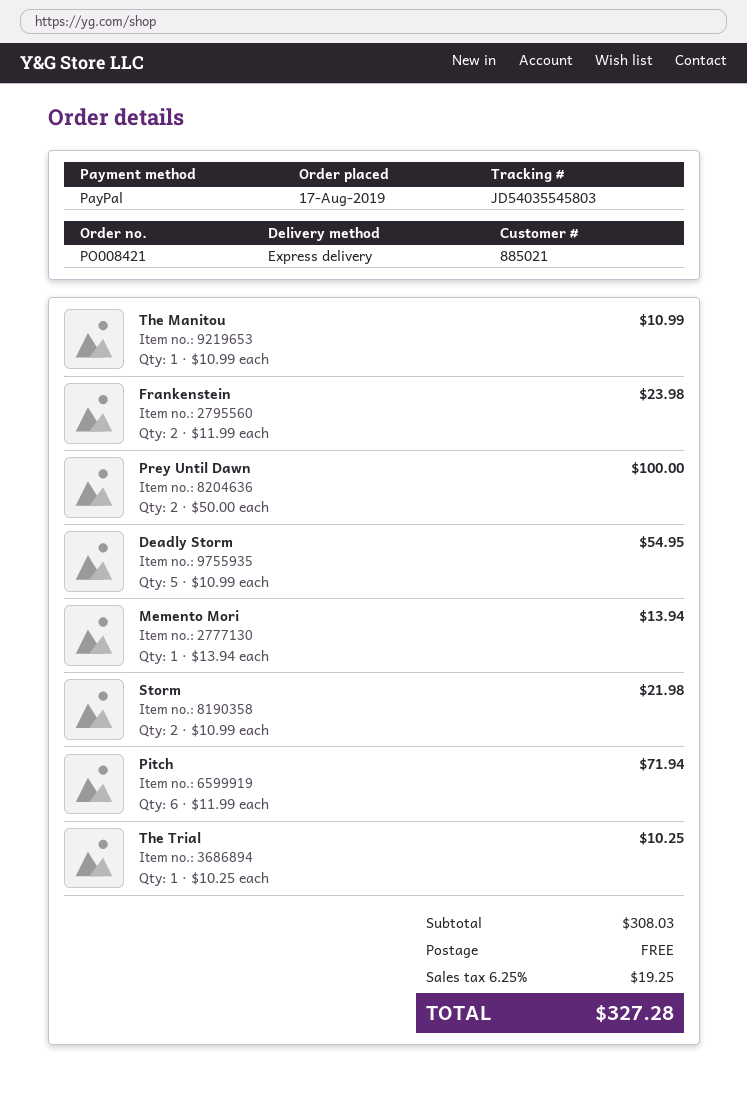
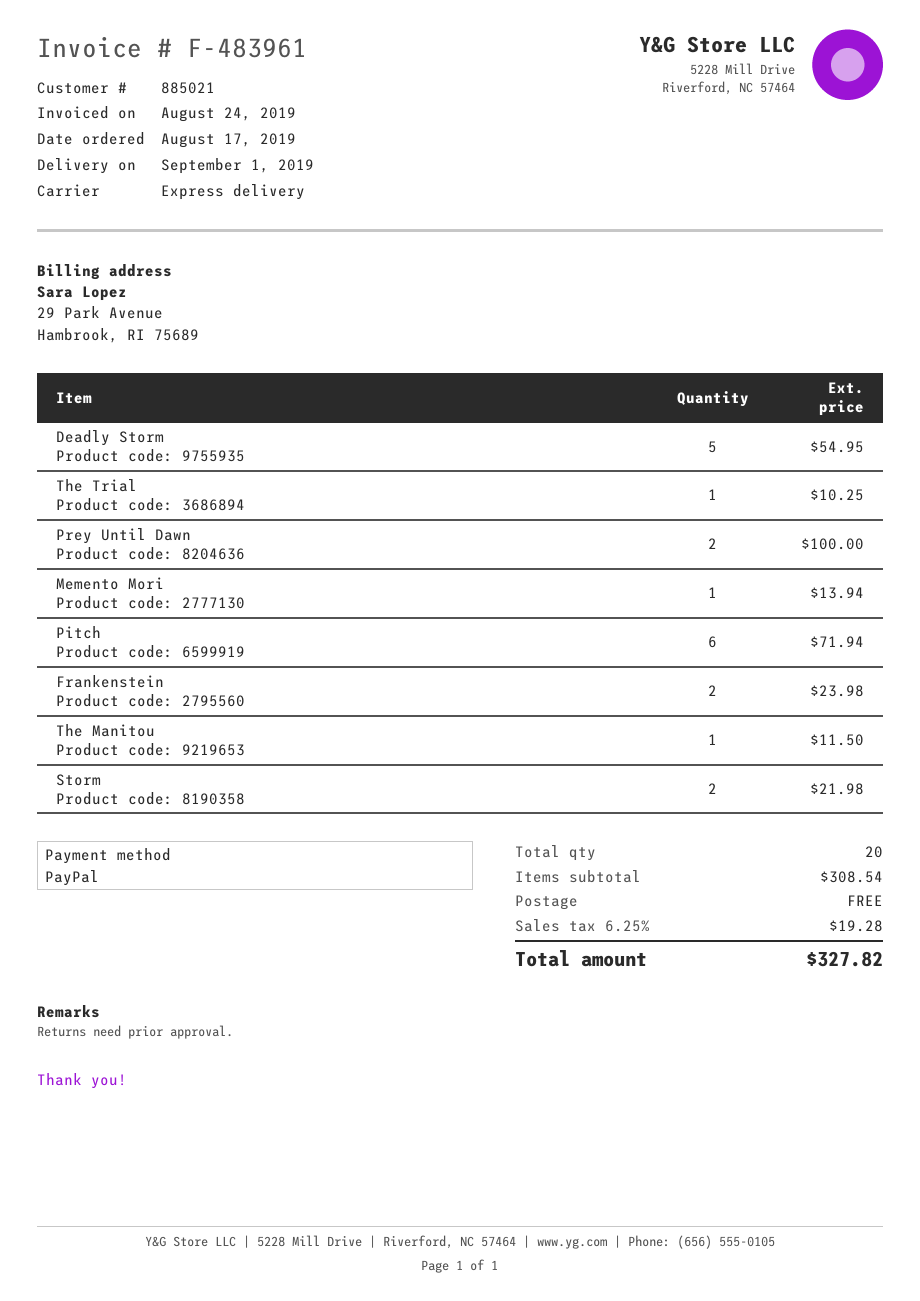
The Manitou: 1 for 10.99 -> 1 for 11.50
subtotal: 308.03 -> 308.54
tax: 6.25% = 19.25 -> 6.25% = 19.28
total: 327.28 -> 327.82

